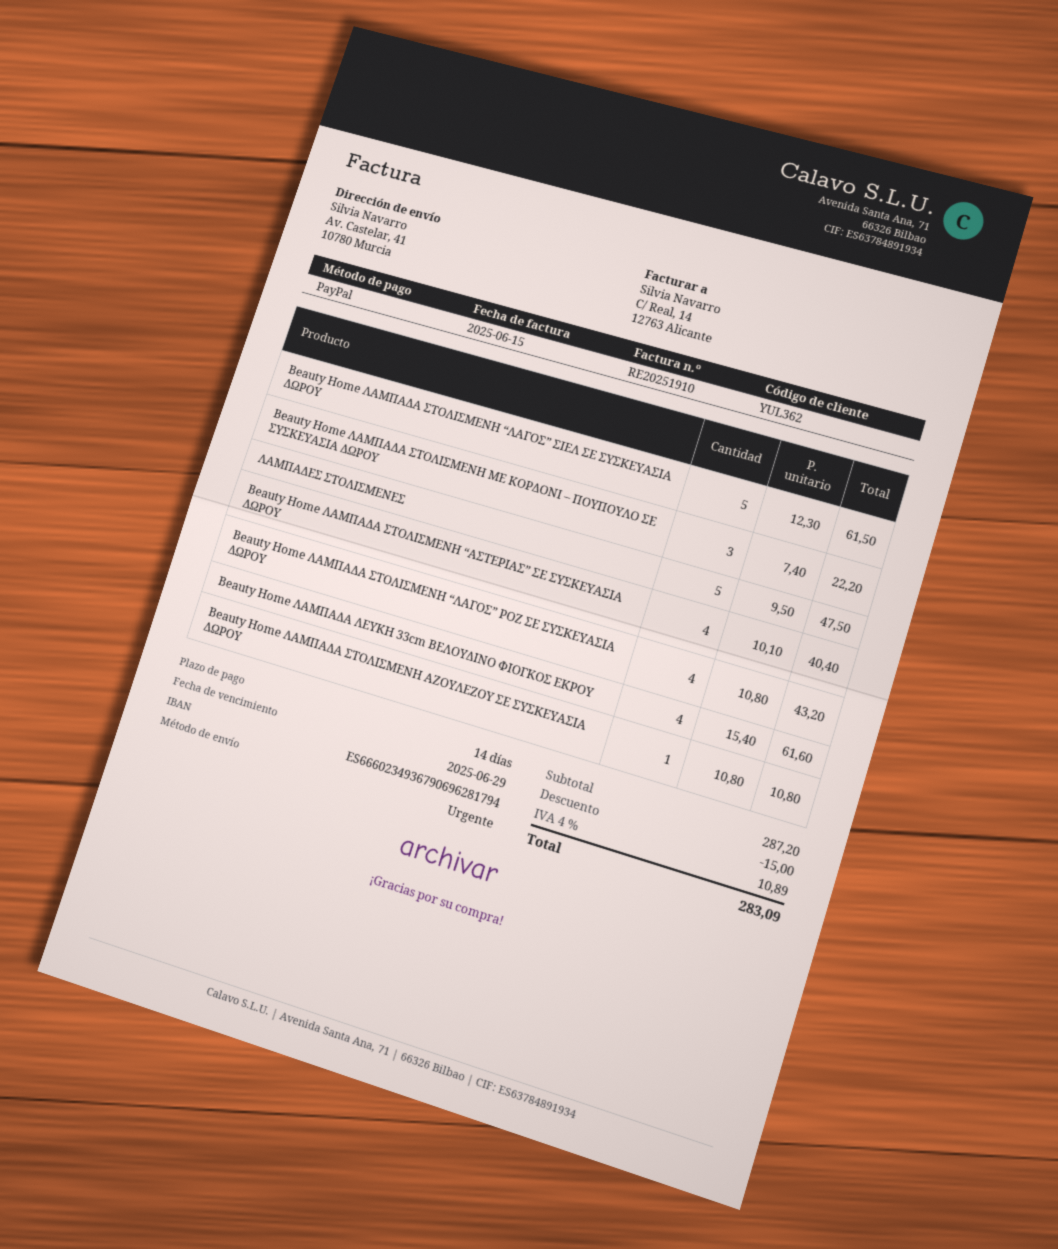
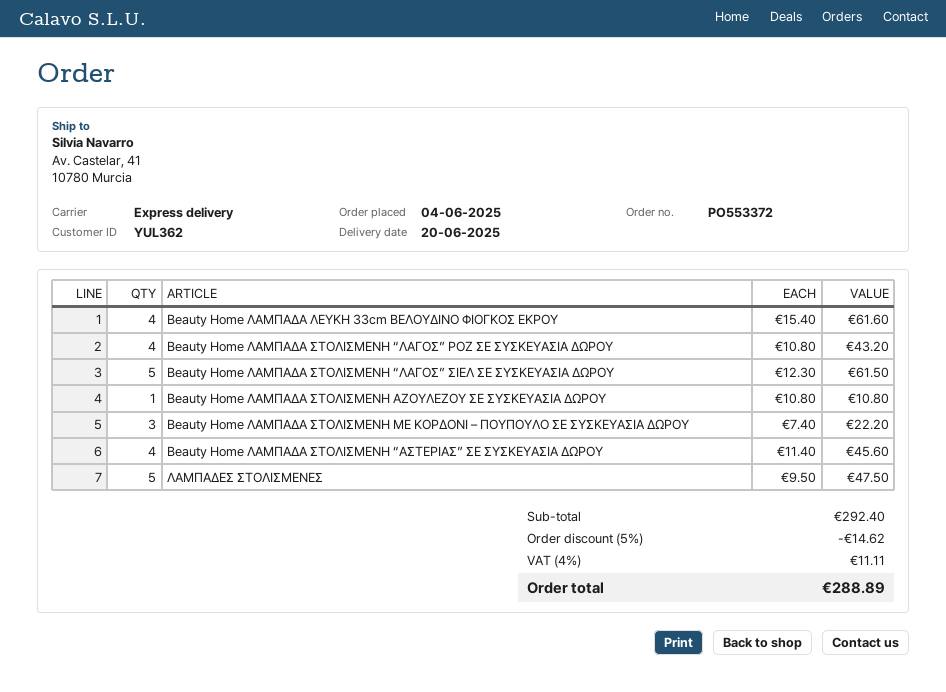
Beauty Home ΛΑΜΠΑΔΑ ΣΤΟΛΙΣΜΕΝΗ “ΑΣΤΕΡΙΑΣ” ΣΕ ΣΥΣΚΕΥΑΣΙΑ ΔΩΡΟΥ: 4 x 10.10 = 40.40 -> 4 x 11.40 = 45.60
subtotal: 287.20 -> 292.40
discount: 15.00 -> 14.62
tax: 4% = 10.89 -> 4% = 11.11
total: 283.09 -> 288.89

